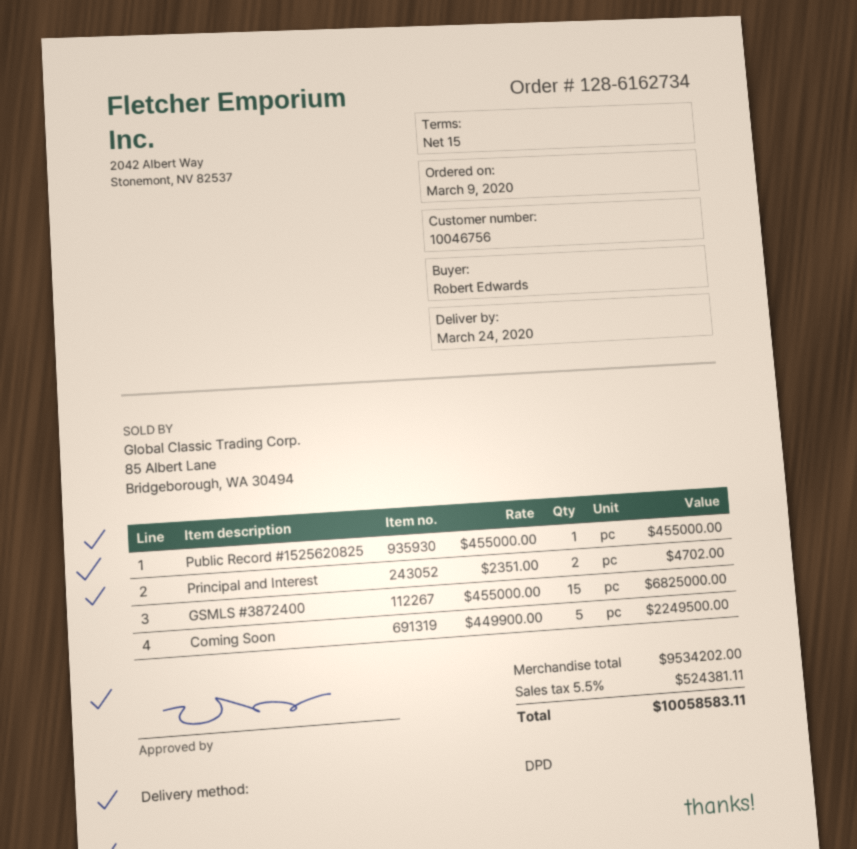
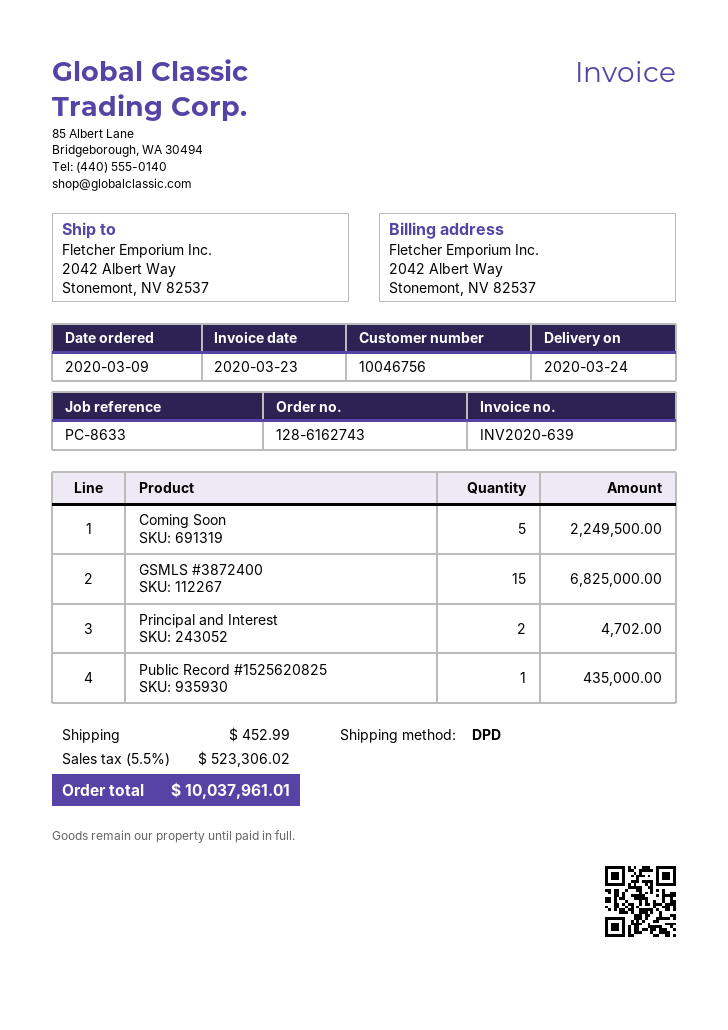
order number: 128-6162734 -> 128-6162743
Public Record #1525620825: 1 for 455000.00 -> 1 for 435000.00
shipping: none -> 452.99
tax: 5.5% = 524381.11 -> 5.5% = 523306.02
total: 10058583.11 -> 10037961.01

